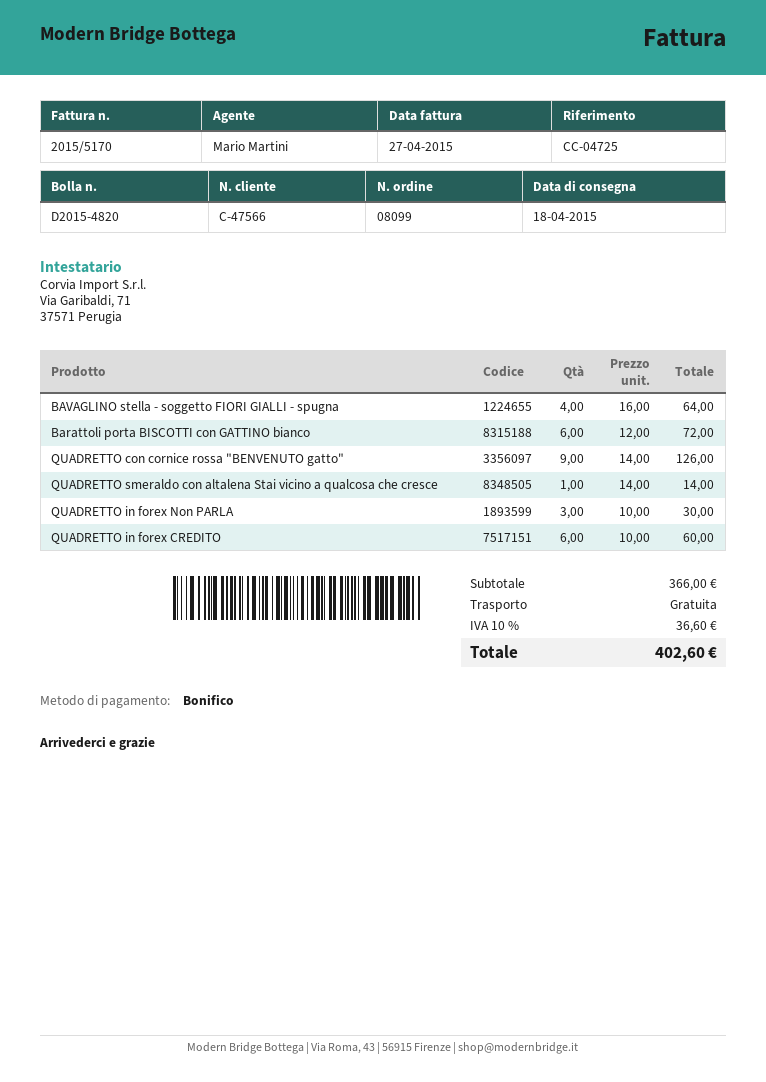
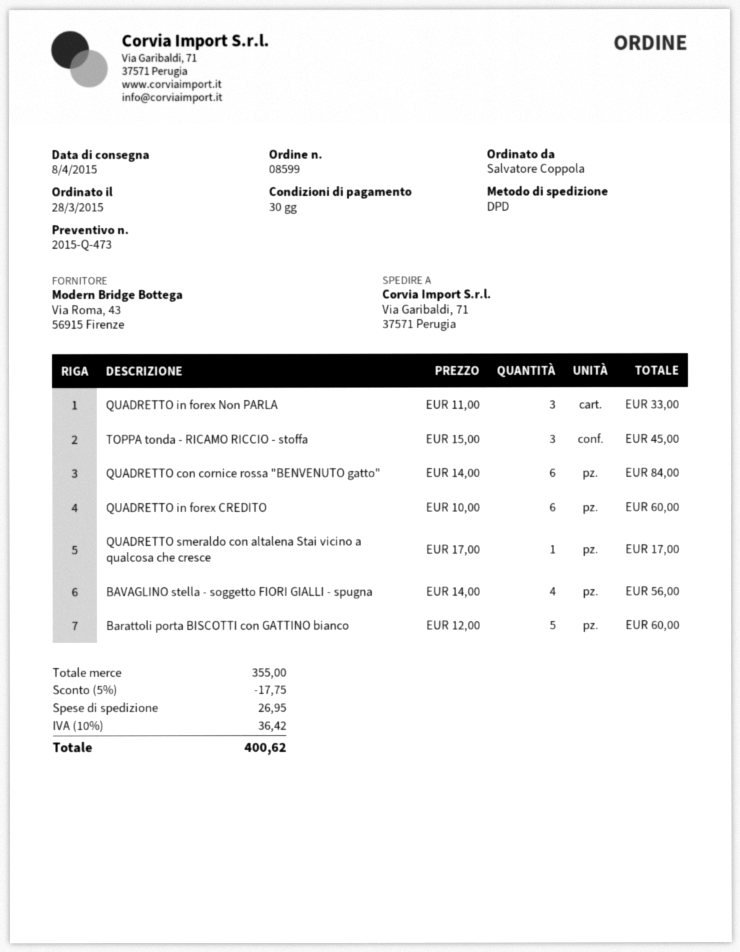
order number: 08099 -> 08599
delivery date: 2015-04-18 -> 2015-04-08
BAVAGLINO stella - soggetto FIORI GIALLI - spugna: 4 x 16.00 = 64.00 -> 4 x 14.00 = 56.00
Barattoli porta BISCOTTI con GATTINO bianco: 6 x 12.00 = 72.00 -> 5 x 12.00 = 60.00
QUADRETTO con cornice rossa "BENVENUTO gatto": 9 x 14.00 = 126.00 -> 6 x 14.00 = 84.00
QUADRETTO smeraldo con altalena Stai vicino a qualcosa che cresce: 1 x 14.00 = 14.00 -> 1 x 17.00 = 17.00
QUADRETTO in forex Non PARLA: 3 x 10.00 = 30.00 -> 3 x 11.00 = 33.00
TOPPA tonda - RICAMO RICCIO - stoffa: none -> 3 x 15.00 = 45.00
subtotal: 366.00 -> 355.00
discount: none -> 5% = 17.75
shipping: 0.00 -> 26.95
tax: 10% = 36.60 -> 10% = 36.42
total: 402.60 -> 400.62

